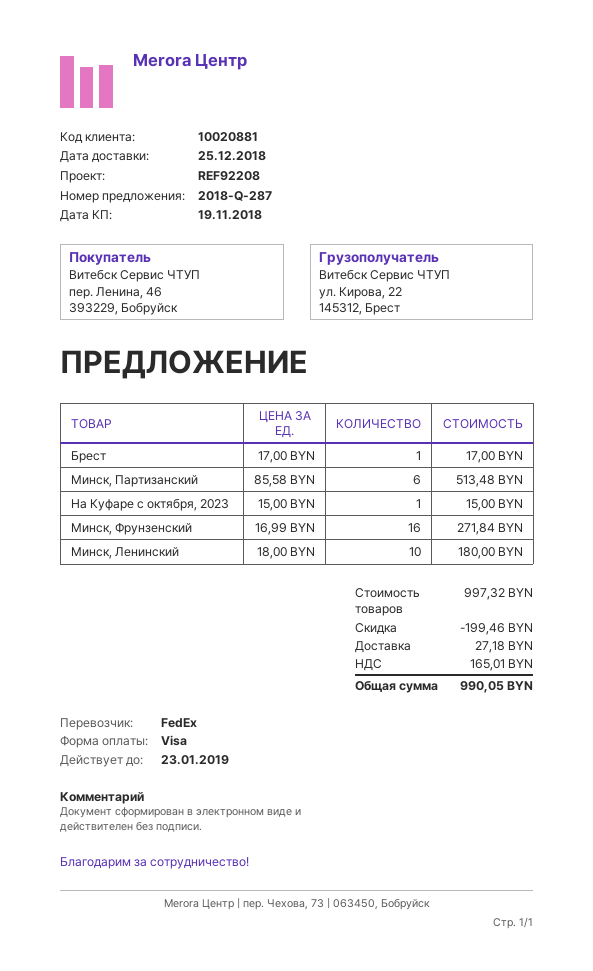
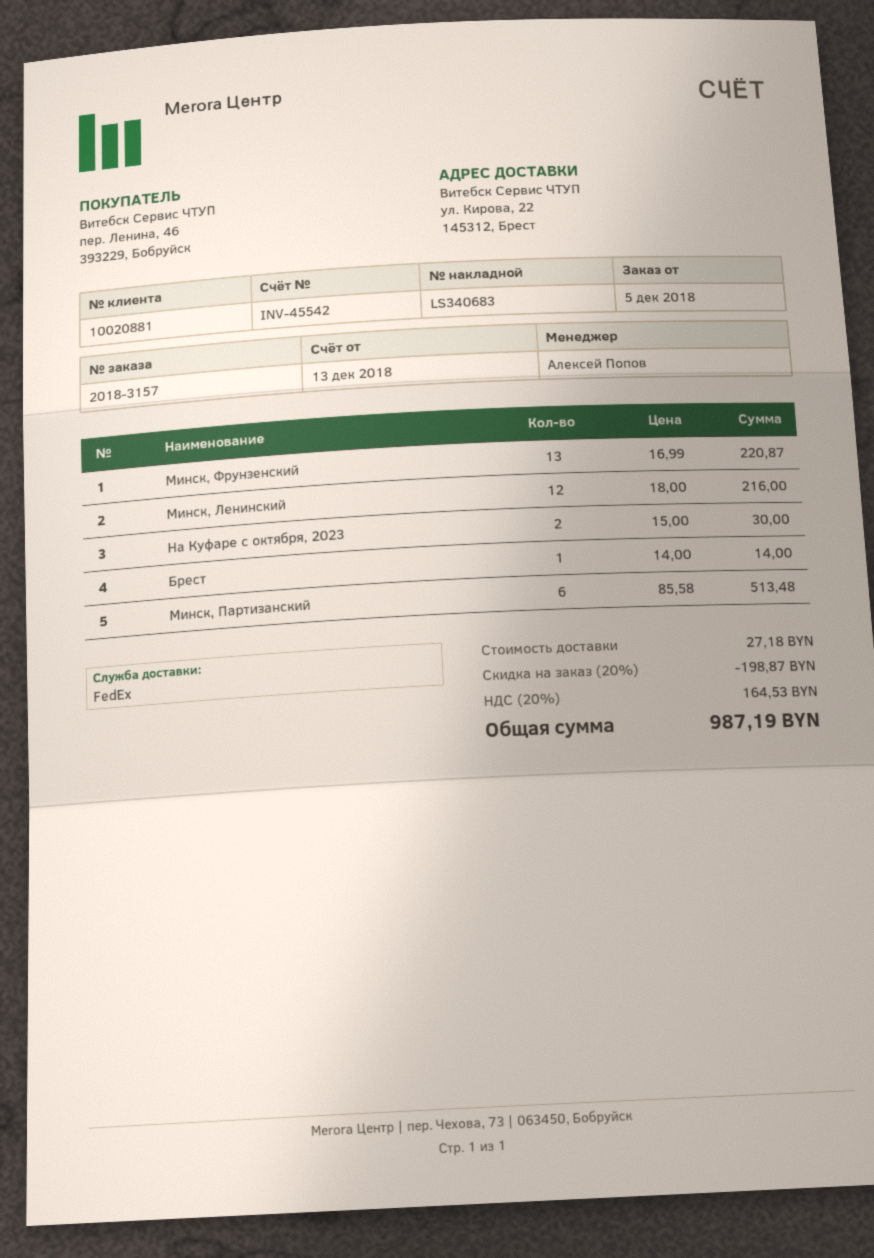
Брест: 1 x 17.00 = 17.00 -> 1 x 14.00 = 14.00
На Куфаре с октября, 2023: 1 x 15.00 = 15.00 -> 2 x 15.00 = 30.00
Минск, Фрунзенский: 16 x 16.99 = 271.84 -> 13 x 16.99 = 220.87
Минск, Ленинский: 10 x 18.00 = 180.00 -> 12 x 18.00 = 216.00
discount: 199.46 -> 198.87
tax: 165.01 -> 164.53
total: 990.05 -> 987.19

